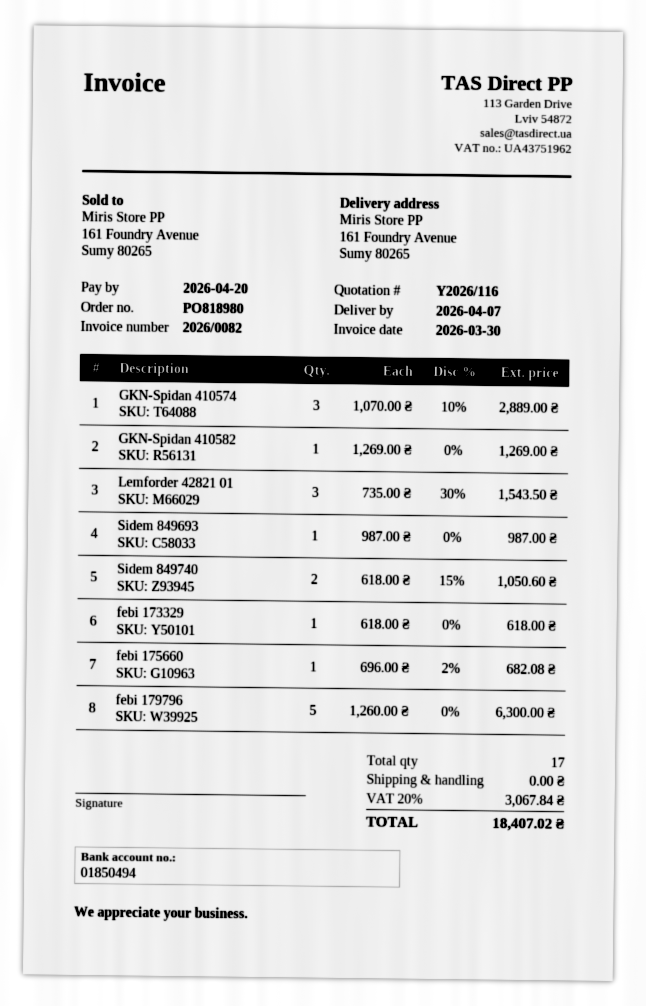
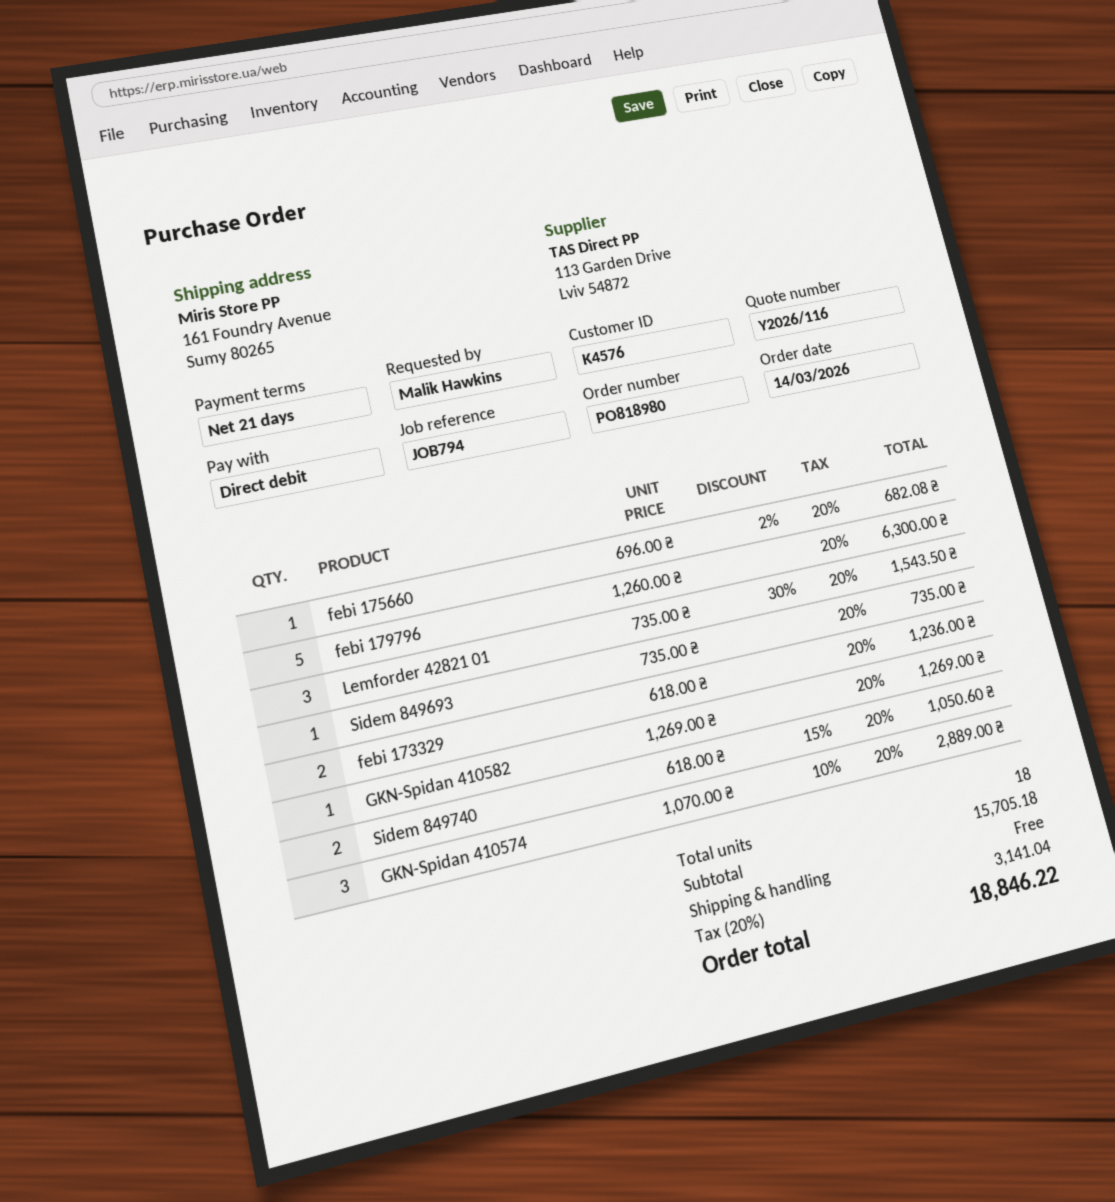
Sidem 849693: 1 x 987.00 = 987.00 -> 1 x 735.00 = 735.00
febi 173329: 1 x 618.00 = 618.00 -> 2 x 618.00 = 1236.00
total quantity: 17 -> 18
tax: 20% = 3067.84 -> 20% = 3141.04
total: 18407.02 -> 18846.22

